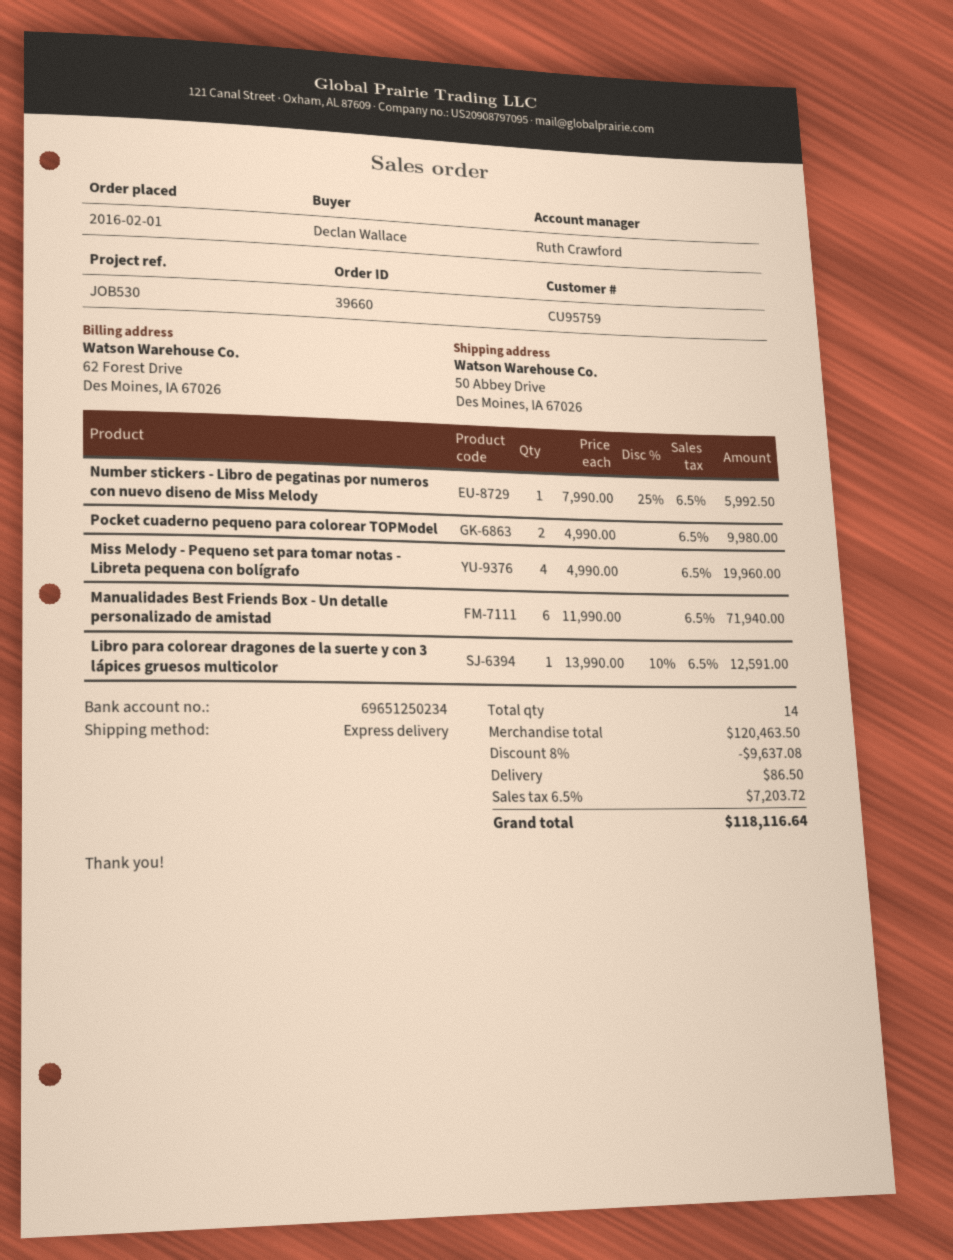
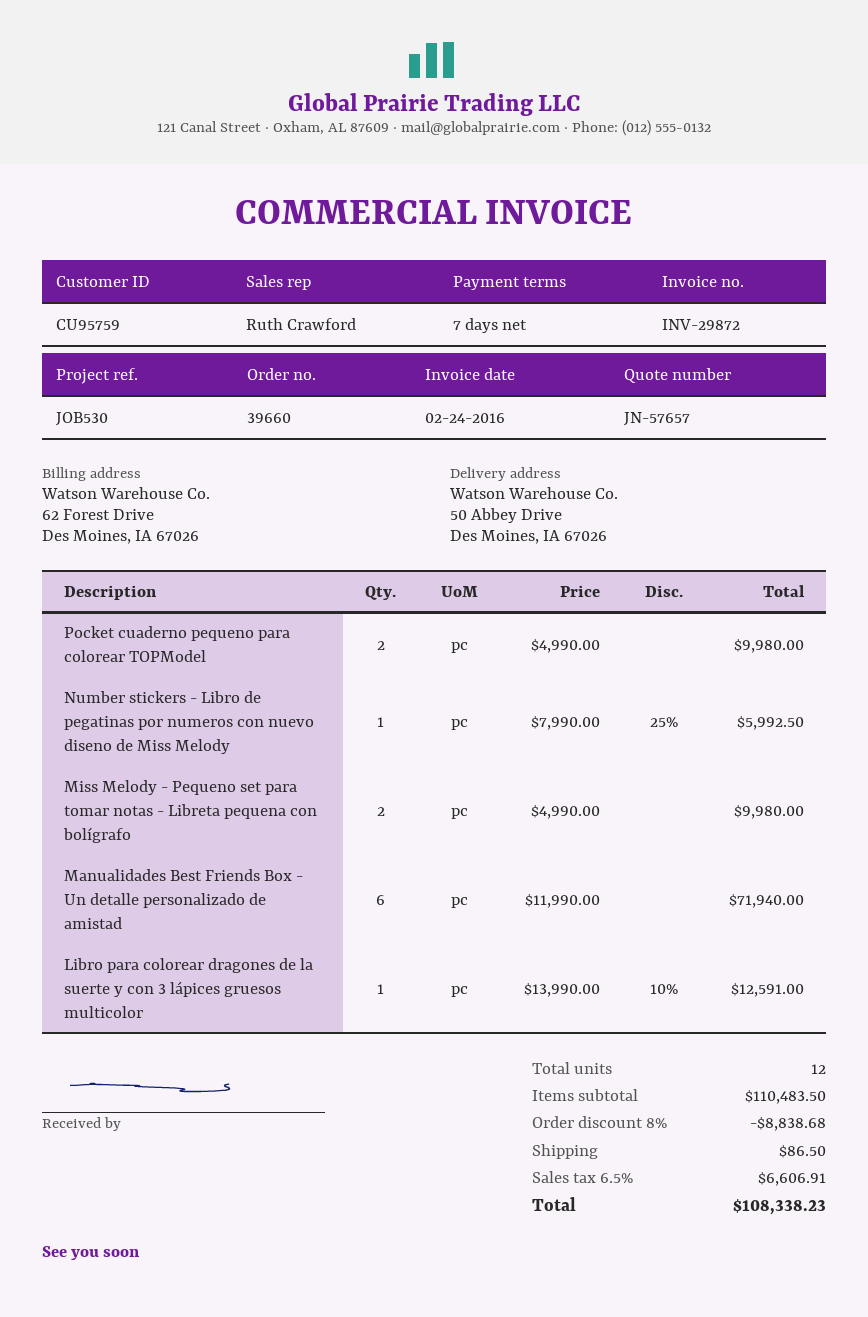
Miss Melody - Pequeno set para tomar notas - Libreta pequena con bolígrafo: 4 x 4990.00 = 19960.00 -> 2 x 4990.00 = 9980.00
total quantity: 14 -> 12
subtotal: 120463.50 -> 110483.50
discount: 8% = 9637.08 -> 8% = 8838.68
tax: 6.5% = 7203.72 -> 6.5% = 6606.91
total: 118116.64 -> 108338.23

